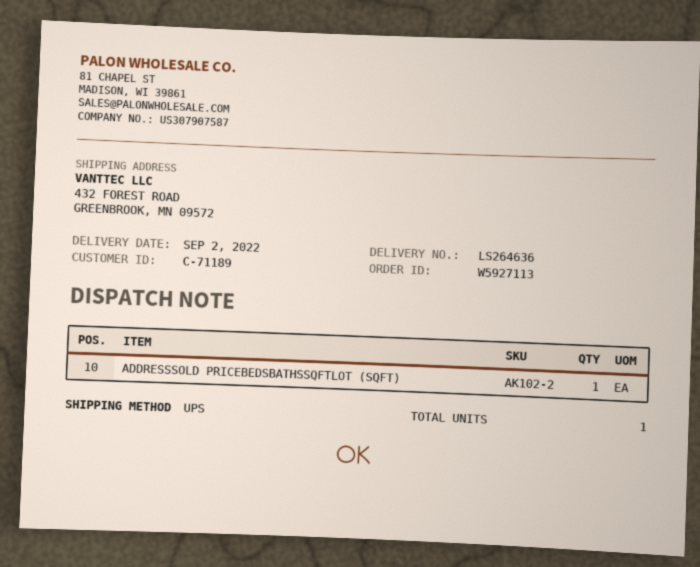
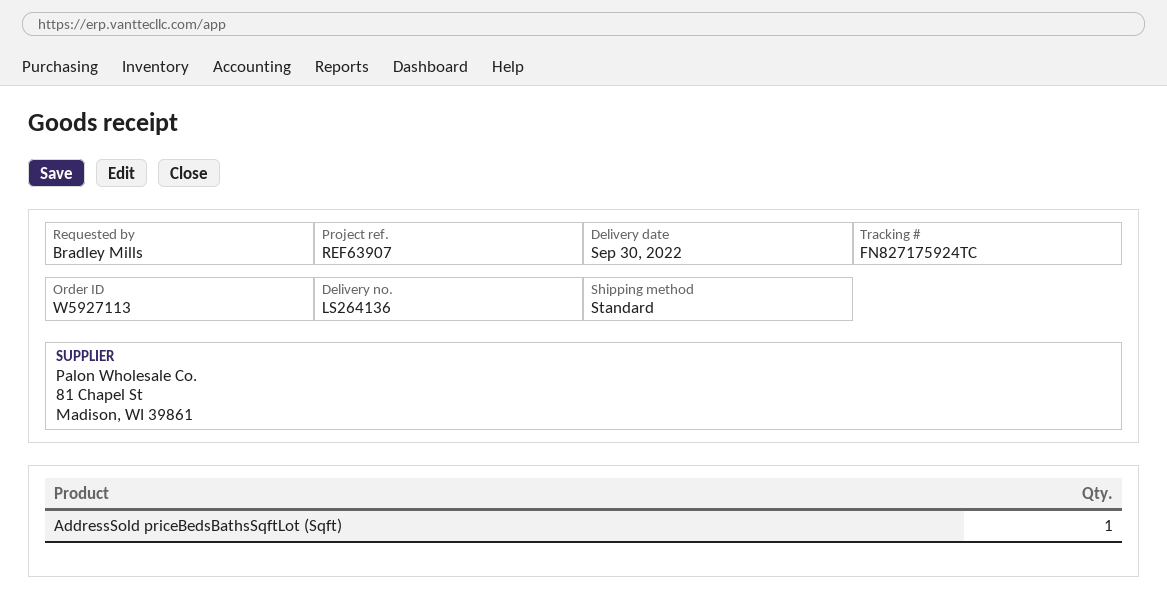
delivery note number: LS264636 -> LS264136
delivery date: 2022-09-02 -> 2022-09-30
shipping method: UPS -> standard

